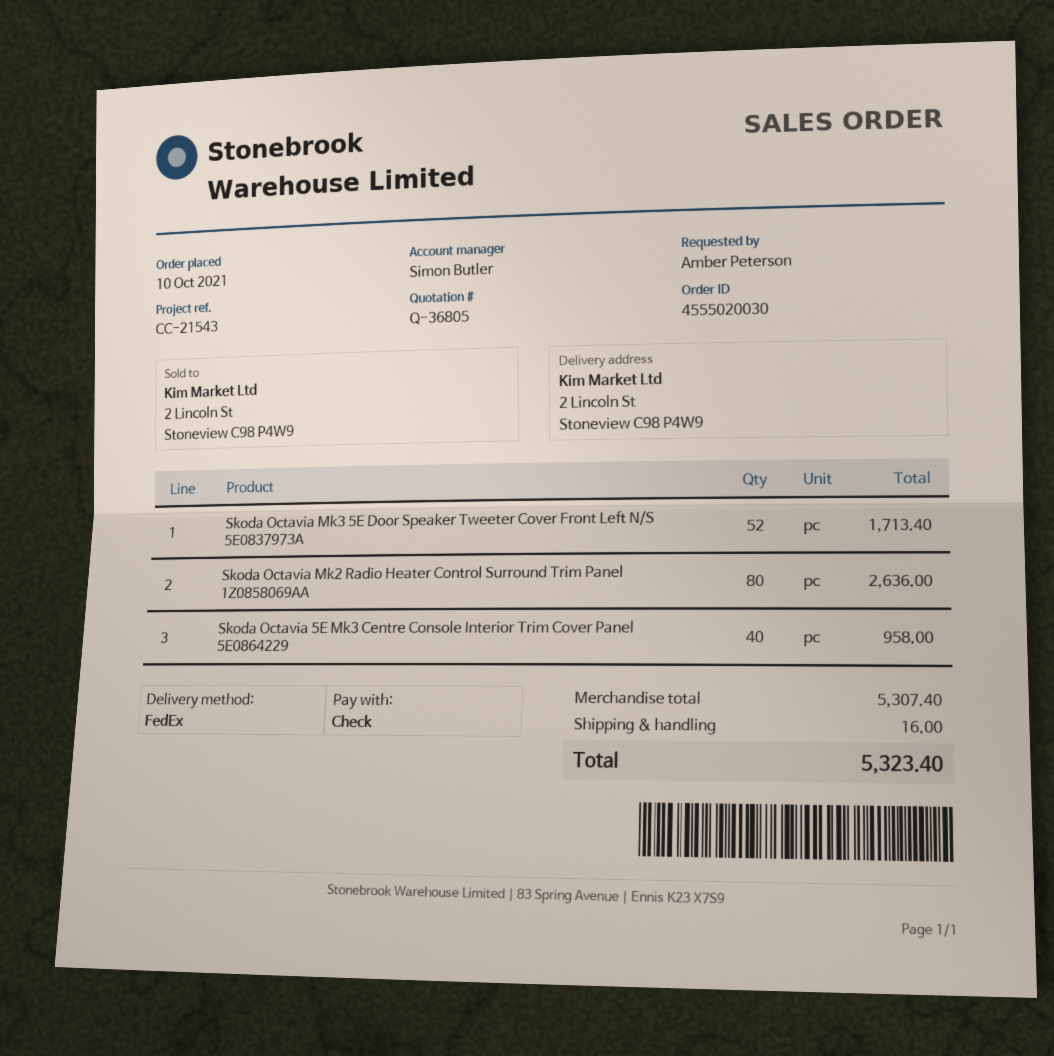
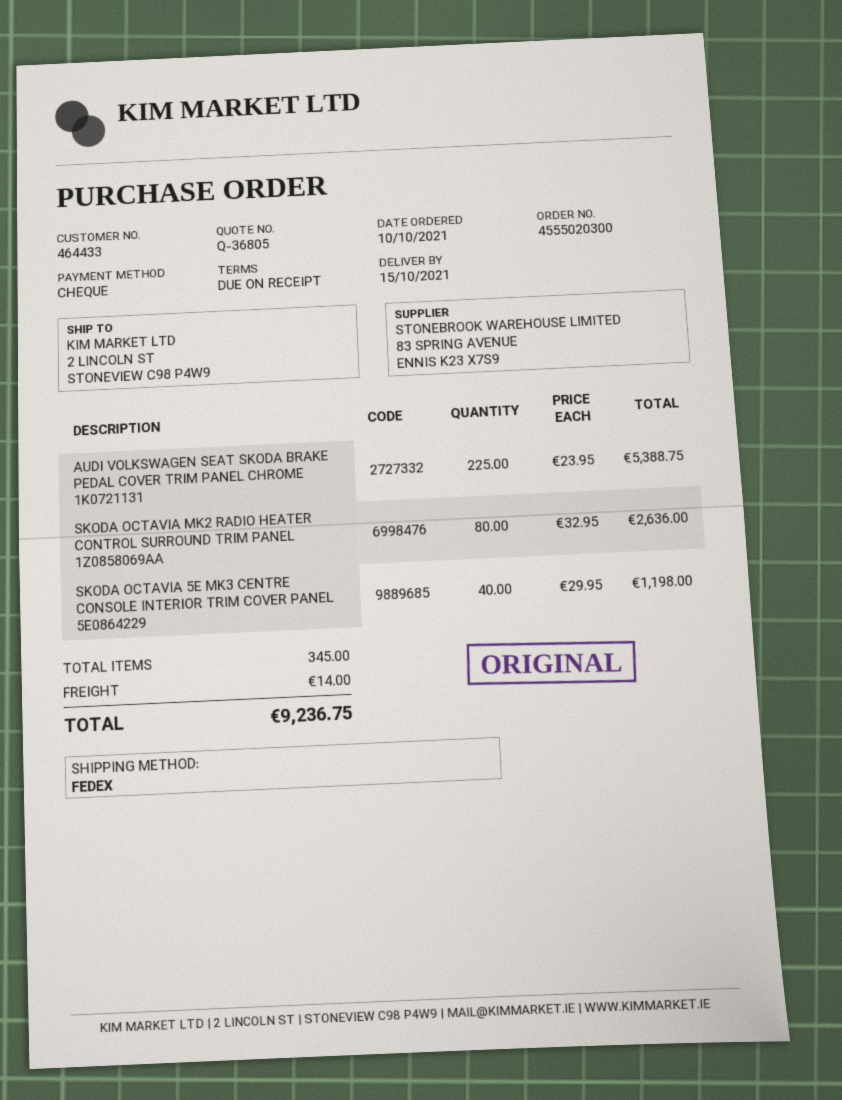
order number: 4555020030 -> 4555020300
Skoda Octavia Mk3 5E Door Speaker Tweeter Cover Front Left N/S 5E0837973A: 52 for 1713.40 -> none
Skoda Octavia 5E Mk3 Centre Console Interior Trim Cover Panel 5E0864229: 40 for 958.00 -> 40 for 1198.00
AUDI VOLKSWAGEN SEAT SKODA BRAKE PEDAL COVER TRIM PANEL CHROME 1K0721131: none -> 225 for 5388.75
shipping: 16.00 -> 14.00
total: 5323.40 -> 9236.75

